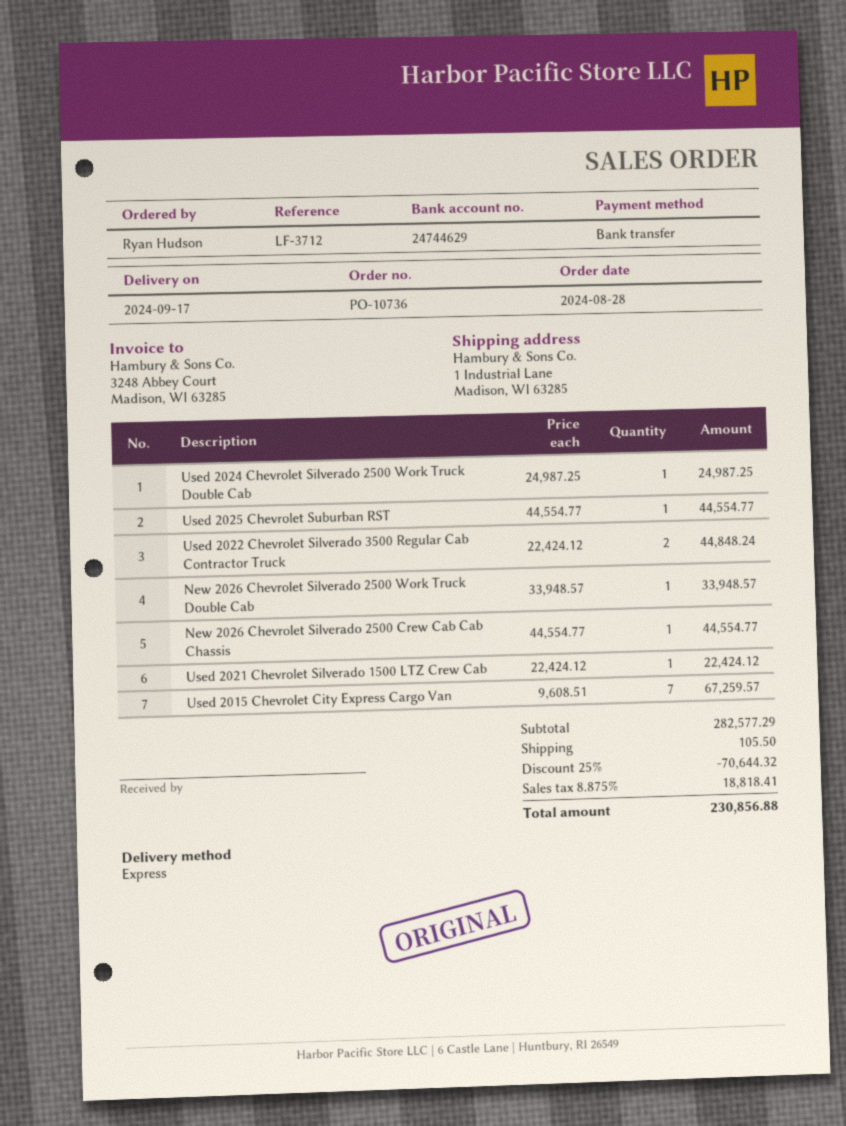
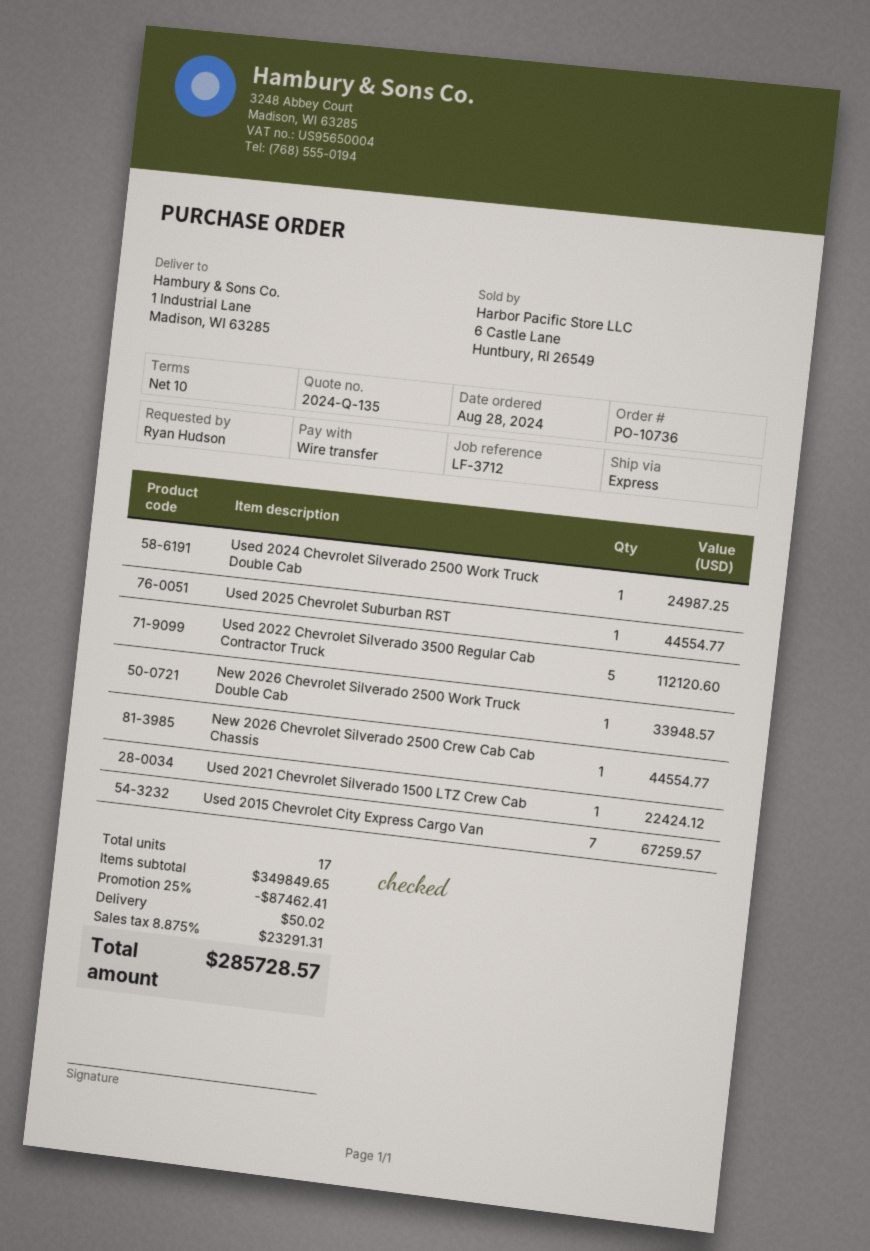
Used 2022 Chevrolet Silverado 3500 Regular Cab Contractor Truck: 2 for 44848.24 -> 5 for 112120.60
subtotal: 282577.29 -> 349849.65
discount: 25% = 70644.32 -> 25% = 87462.41
shipping: 105.50 -> 50.02
tax: 8.875% = 18818.41 -> 8.875% = 23291.31
total: 230856.88 -> 285728.57

